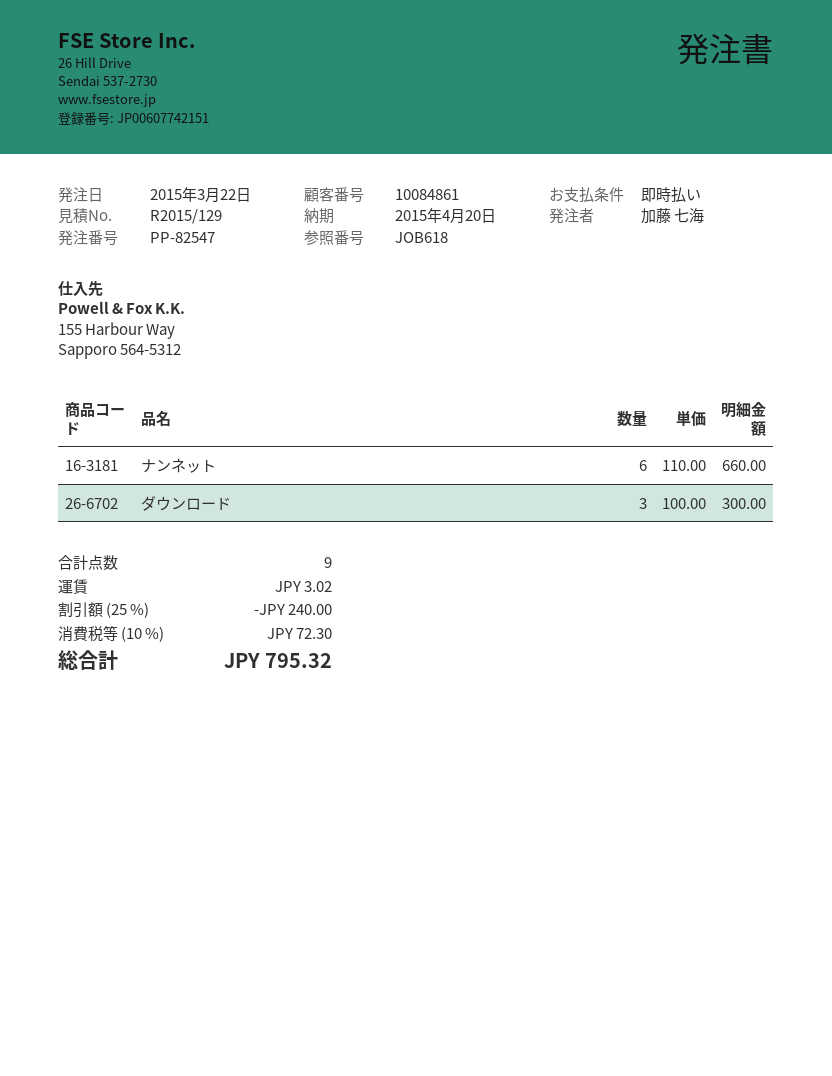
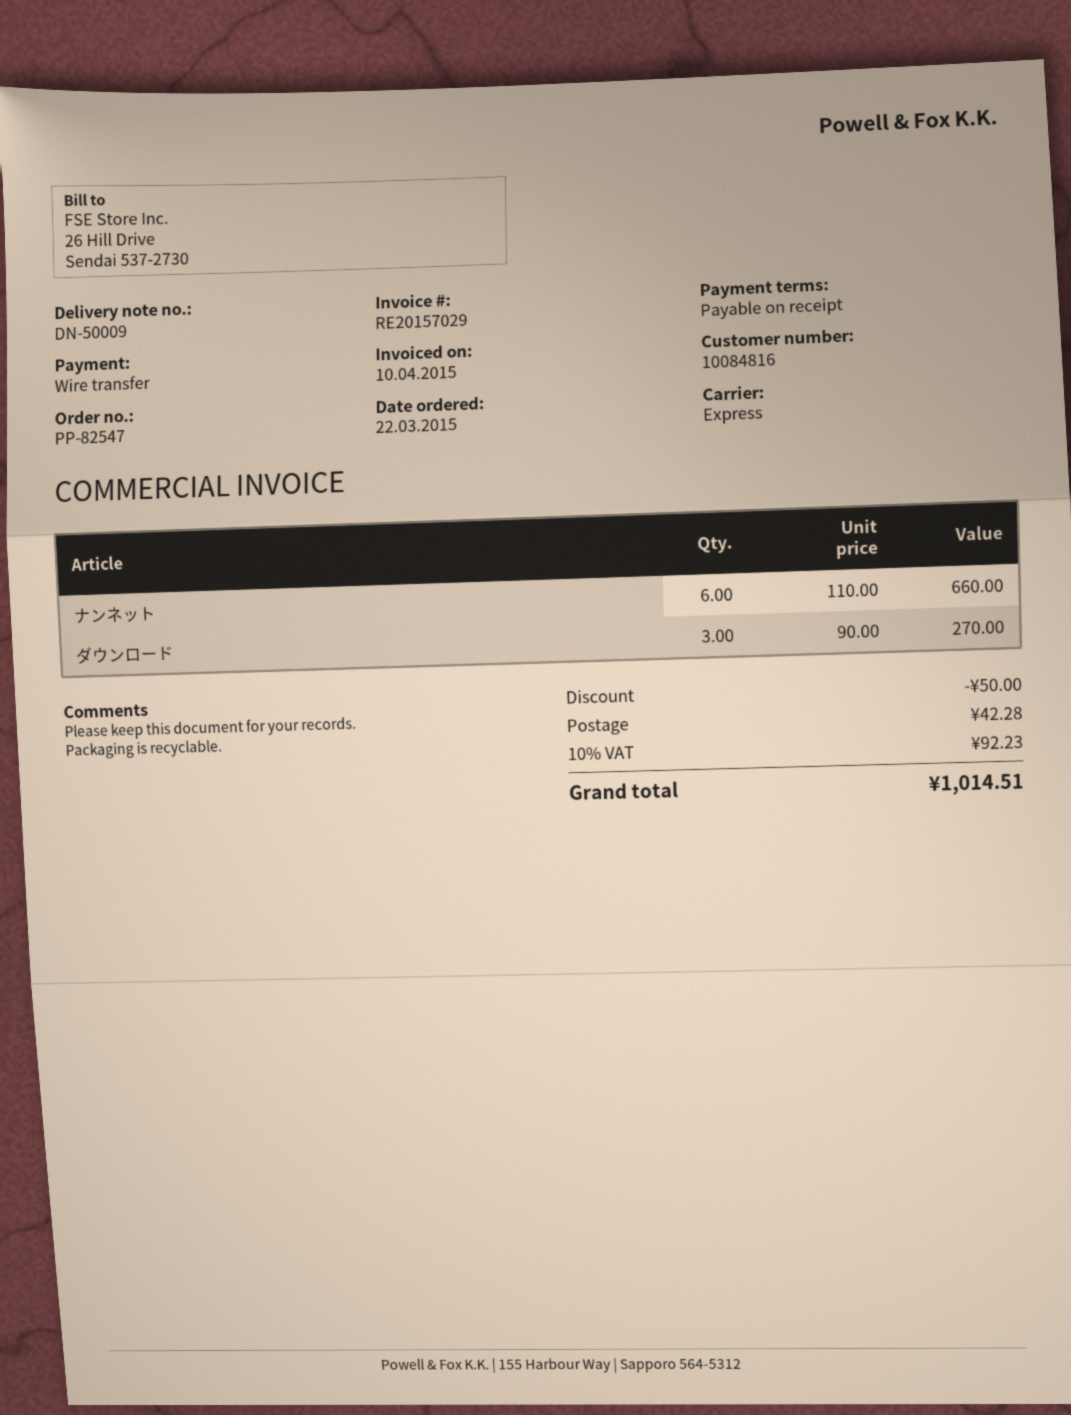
customer number: 10084861 -> 10084816
ダウンロード: 3 x 100.00 = 300.00 -> 3 x 90.00 = 270.00
discount: 240.00 -> 50.00
shipping: 3.02 -> 42.28
tax: 10% = 72.30 -> 10% = 92.23
total: 795.32 -> 1014.51

